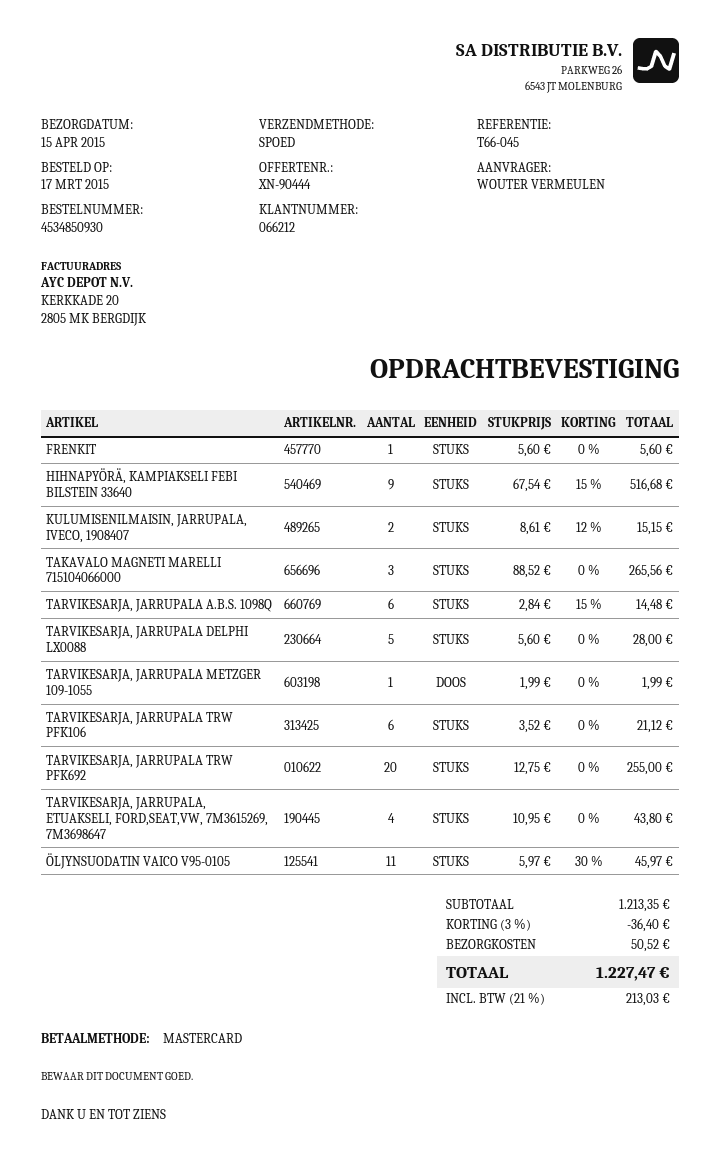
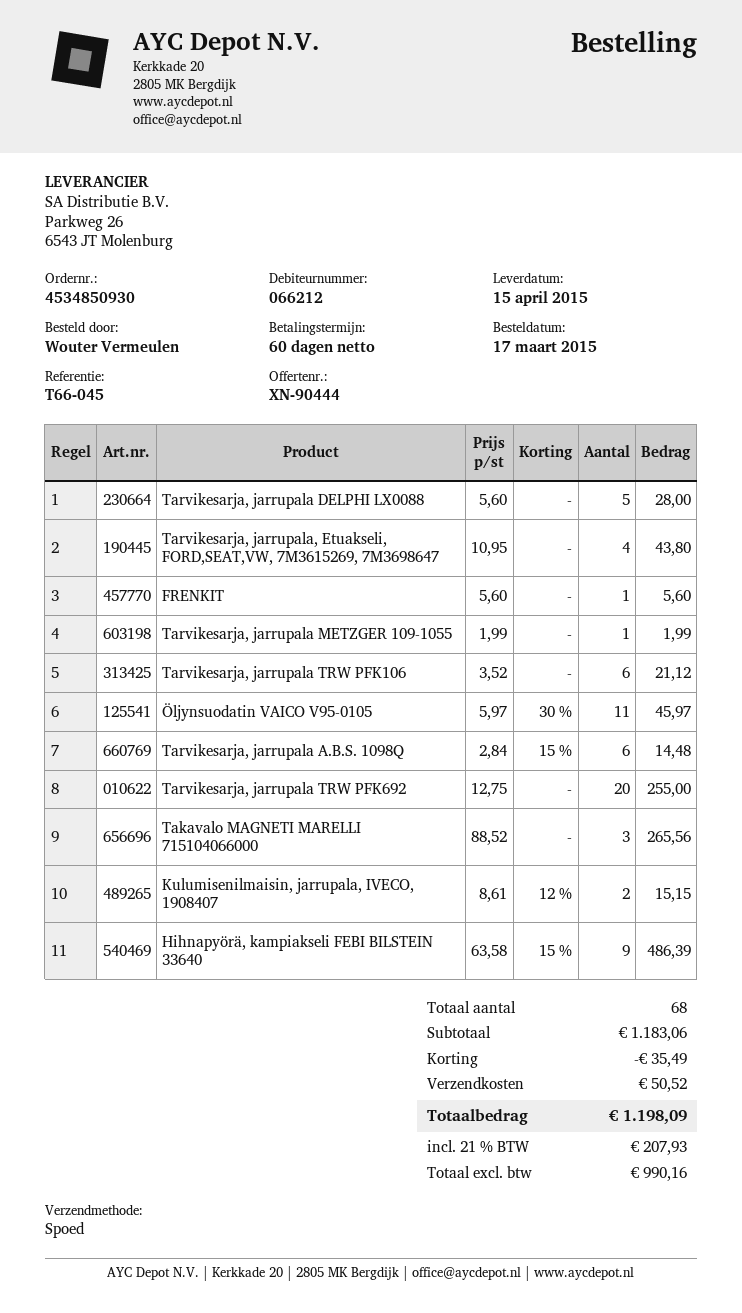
HIHNAPYÖRÄ, KAMPIAKSELI FEBI BILSTEIN 33640: 9 x 67.54 - 15% = 516.68 -> 9 x 63.58 - 15% = 486.39
subtotal: 1213.35 -> 1183.06
discount: 36.40 -> 35.49
tax: 21% = 213.03 -> 21% = 207.93
total: 1227.47 -> 1198.09

